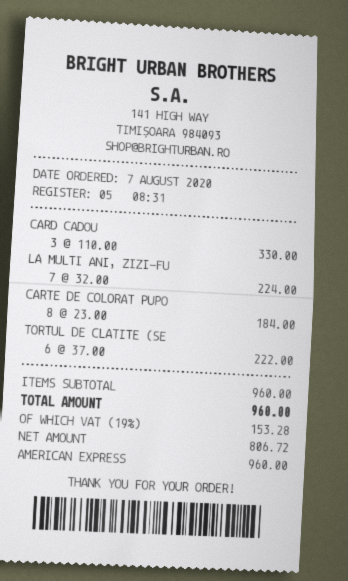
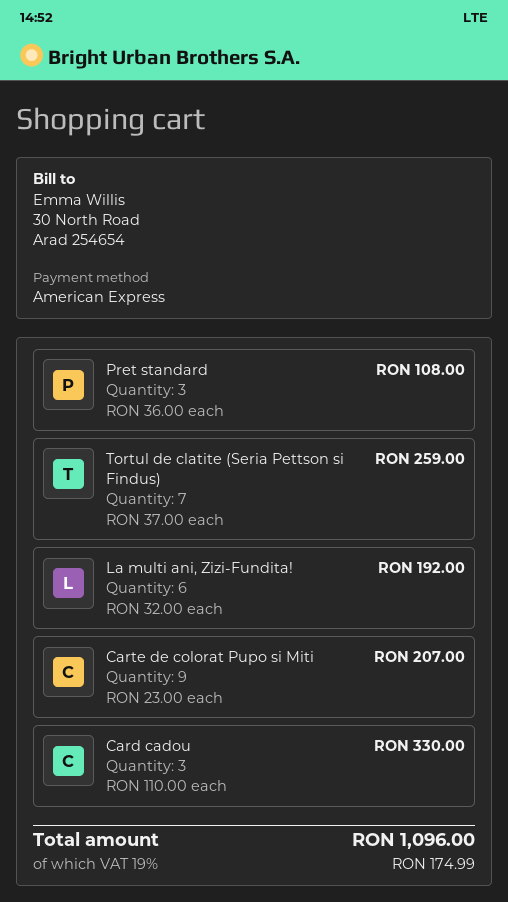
LA MULTI ANI, ZIZI-FU: 7 x 32.00 = 224.00 -> 6 x 32.00 = 192.00
CARTE DE COLORAT PUPO: 8 x 23.00 = 184.00 -> 9 x 23.00 = 207.00
TORTUL DE CLATITE (SE: 6 x 37.00 = 222.00 -> 7 x 37.00 = 259.00
Pret standard: none -> 3 x 36.00 = 108.00
tax: 19% = 153.28 -> 19% = 174.99
total: 960.00 -> 1096.00

